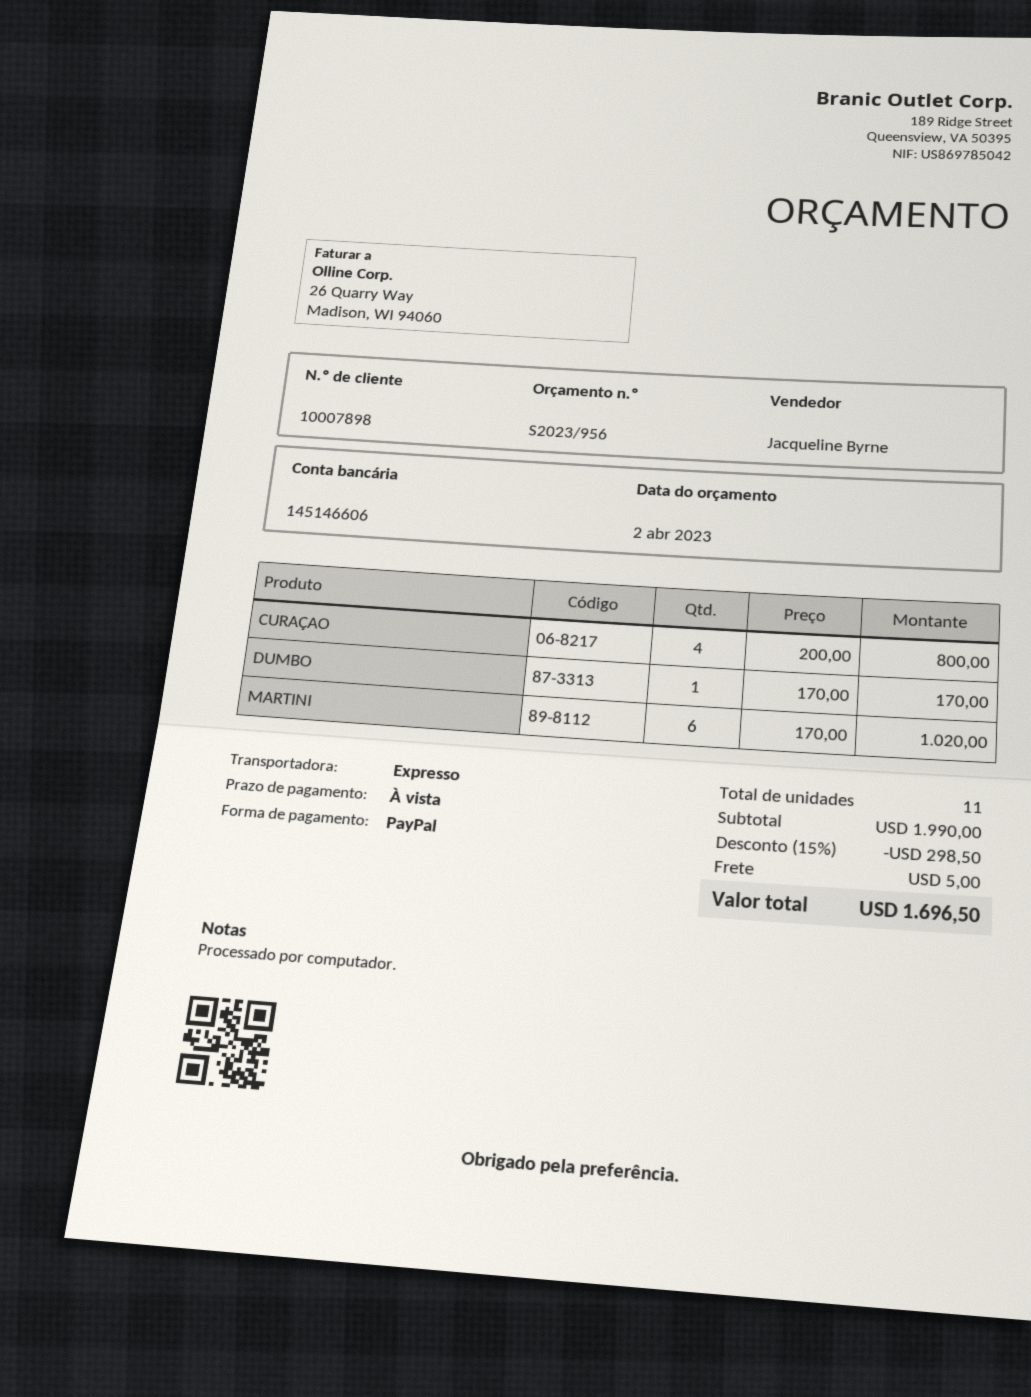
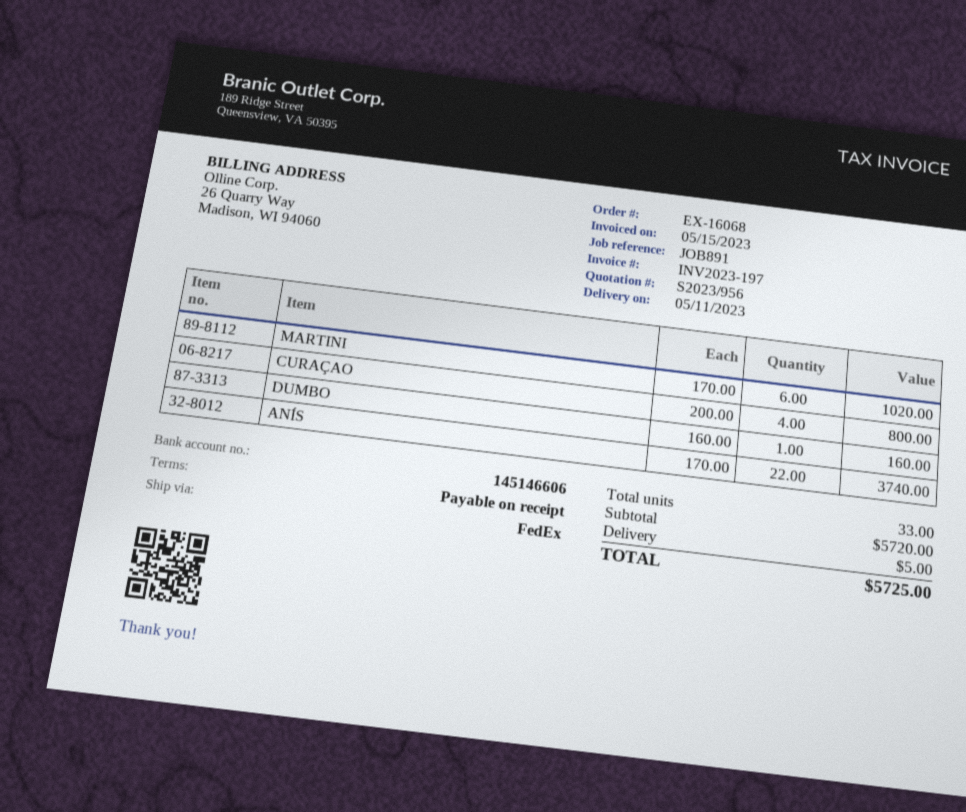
shipping method: express -> FedEx
DUMBO: 1 x 170.00 = 170.00 -> 1 x 160.00 = 160.00
ANÍS: none -> 22 x 170.00 = 3740.00
total quantity: 11 -> 33
subtotal: 1990.00 -> 5720.00
discount: 15% = 298.50 -> none
total: 1696.50 -> 5725.00

